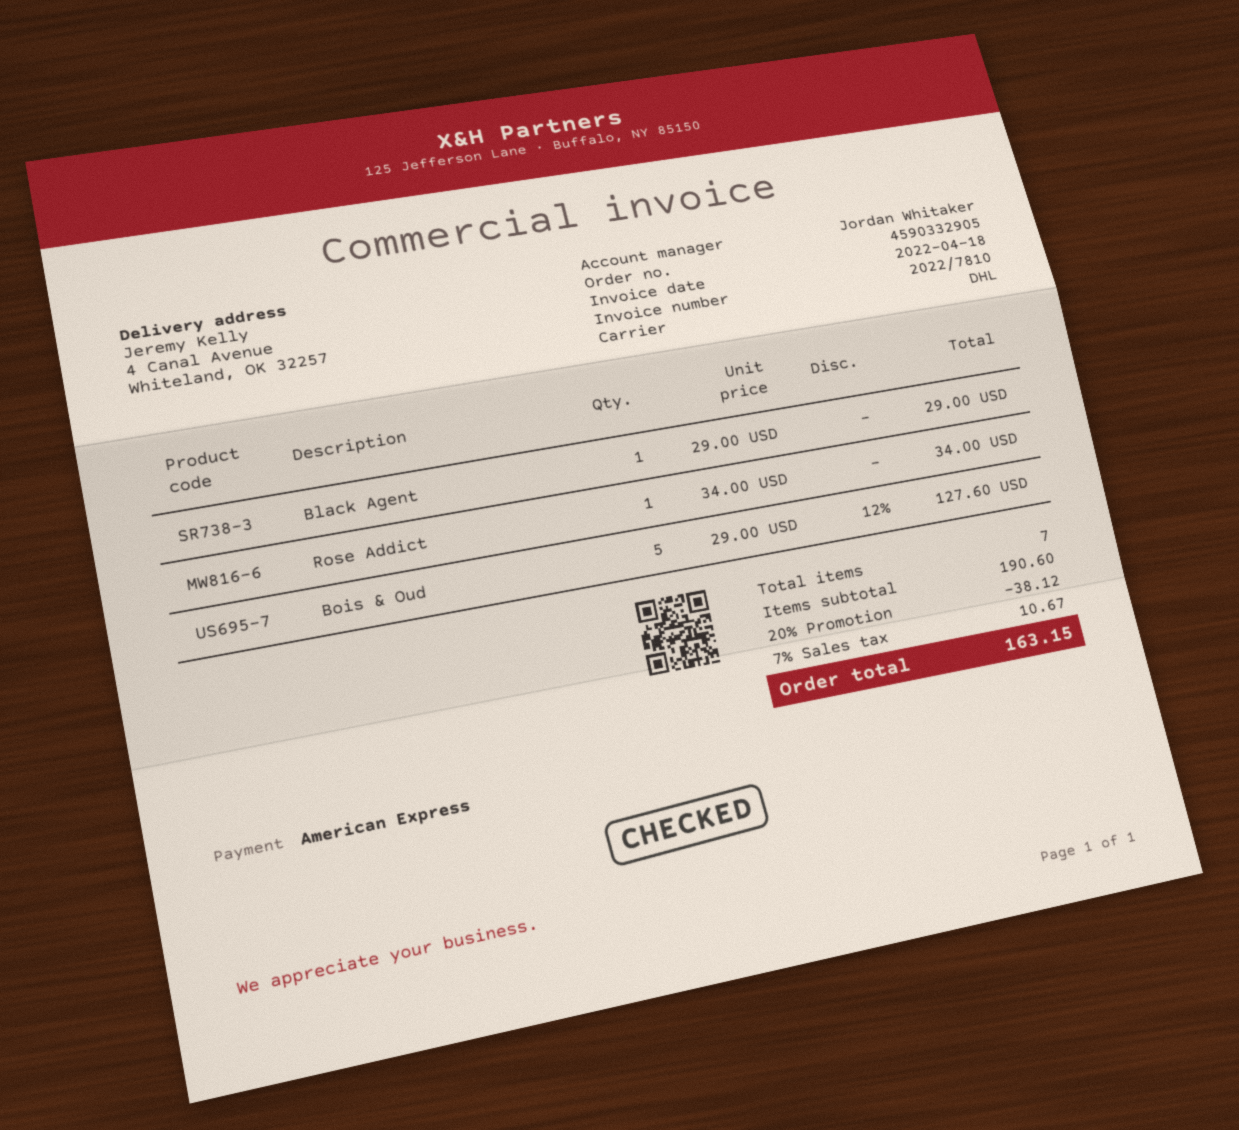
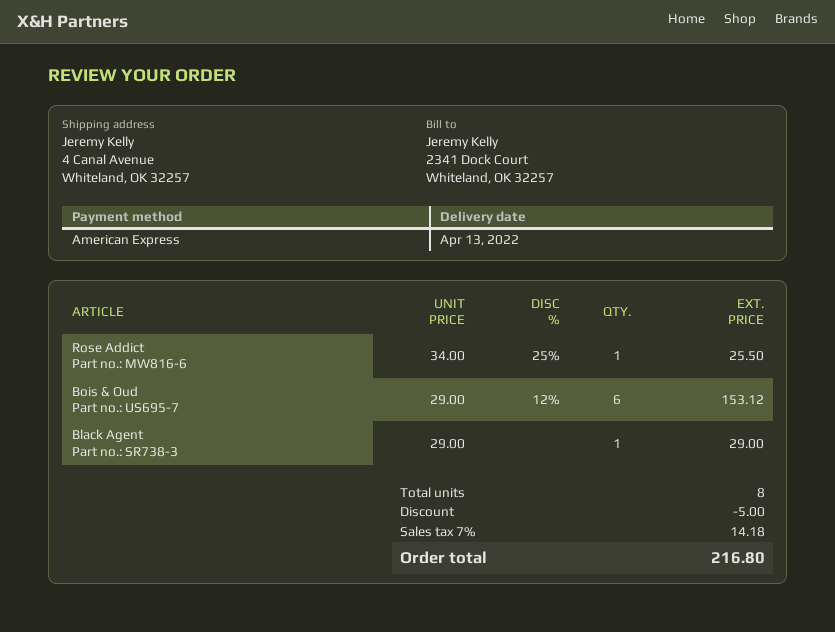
Rose Addict: 1 x 34.00 = 34.00 -> 1 x 34.00 - 25% = 25.50
Bois & Oud: 5 x 29.00 - 12% = 127.60 -> 6 x 29.00 - 12% = 153.12
total quantity: 7 -> 8
discount: 38.12 -> 5.00
tax: 7% = 10.67 -> 7% = 14.18
total: 163.15 -> 216.80

